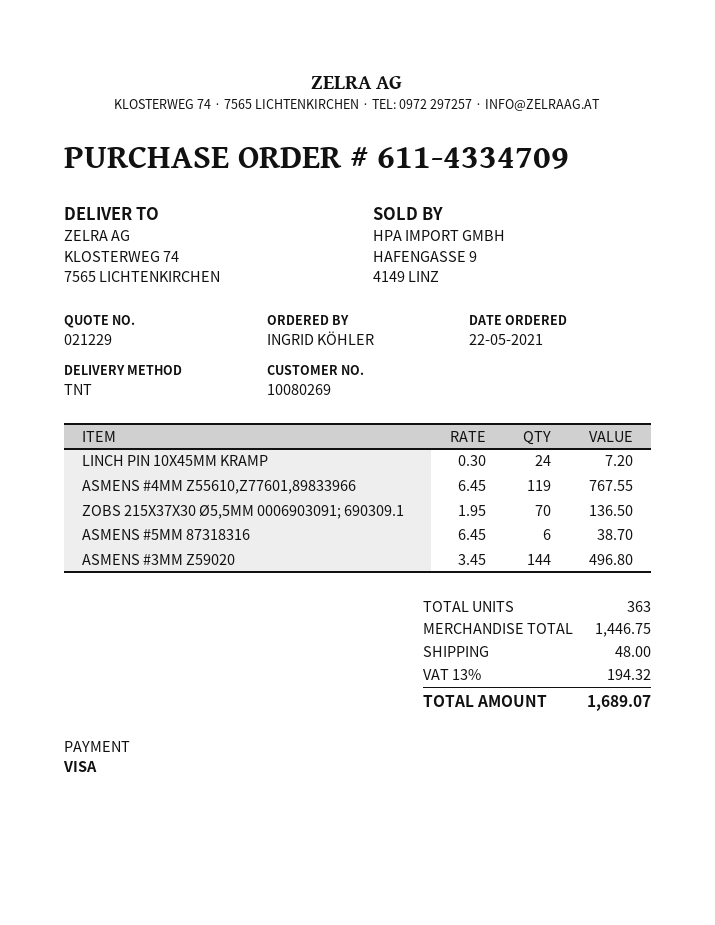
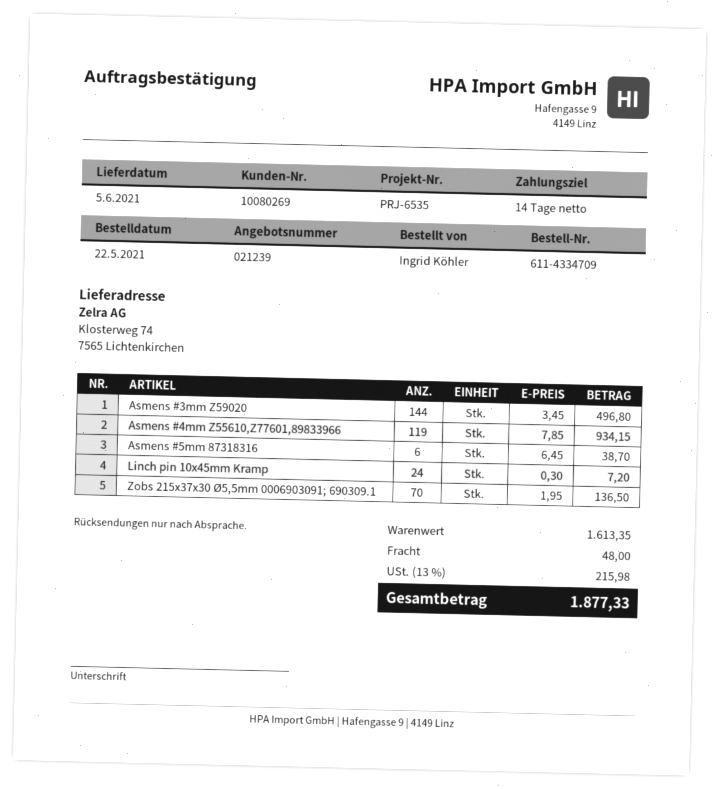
quote number: 021229 -> 021239
ASMENS #4MM Z55610,Z77601,89833966: 119 x 6.45 = 767.55 -> 119 x 7.85 = 934.15
subtotal: 1446.75 -> 1613.35
tax: 13% = 194.32 -> 13% = 215.98
total: 1689.07 -> 1877.33

